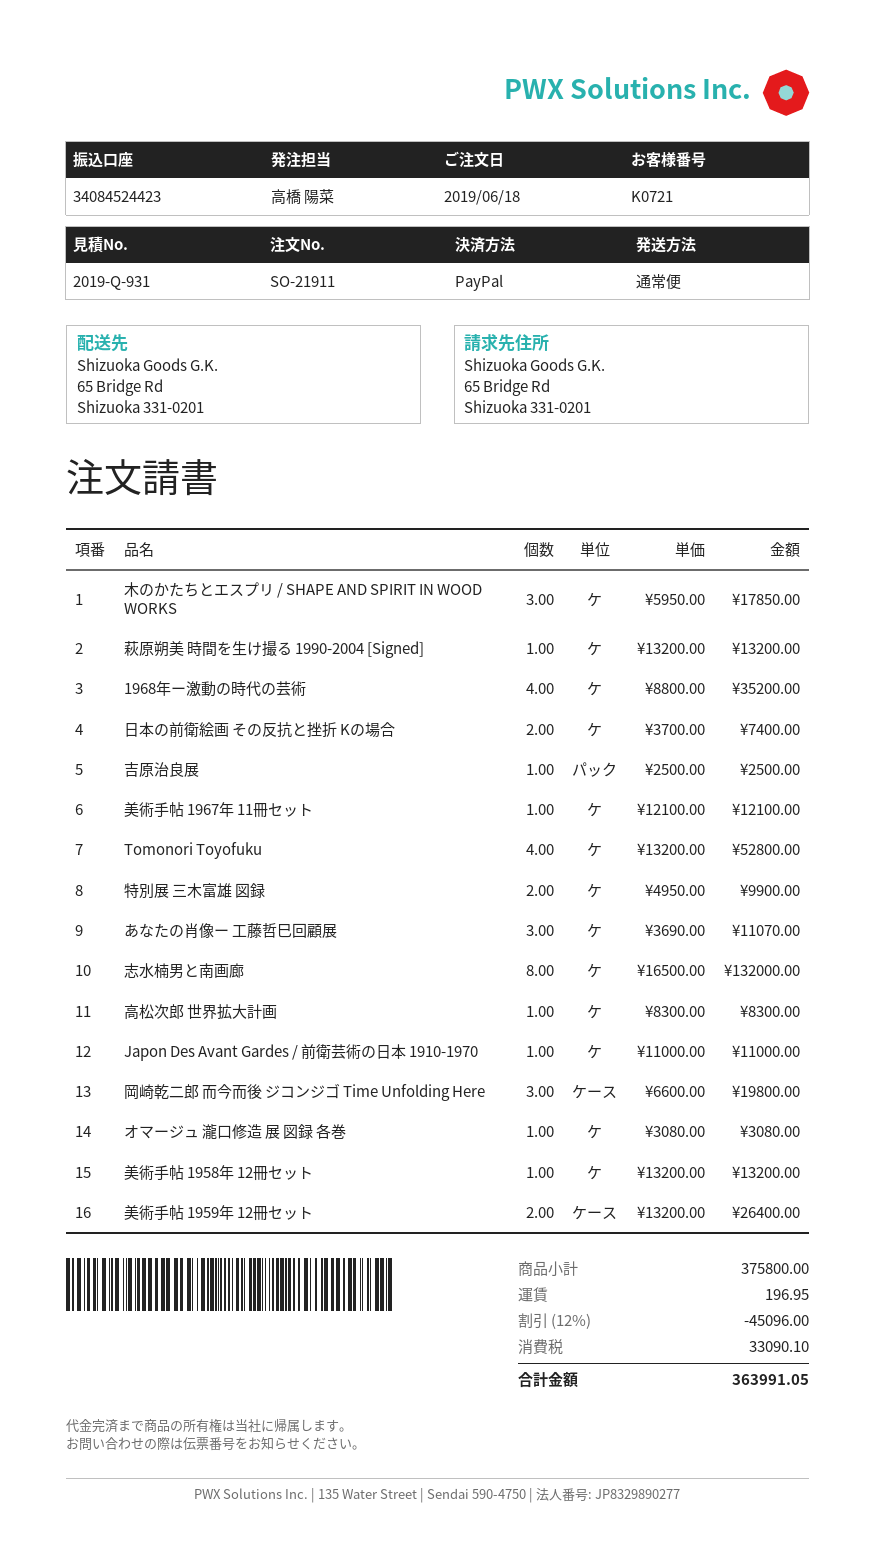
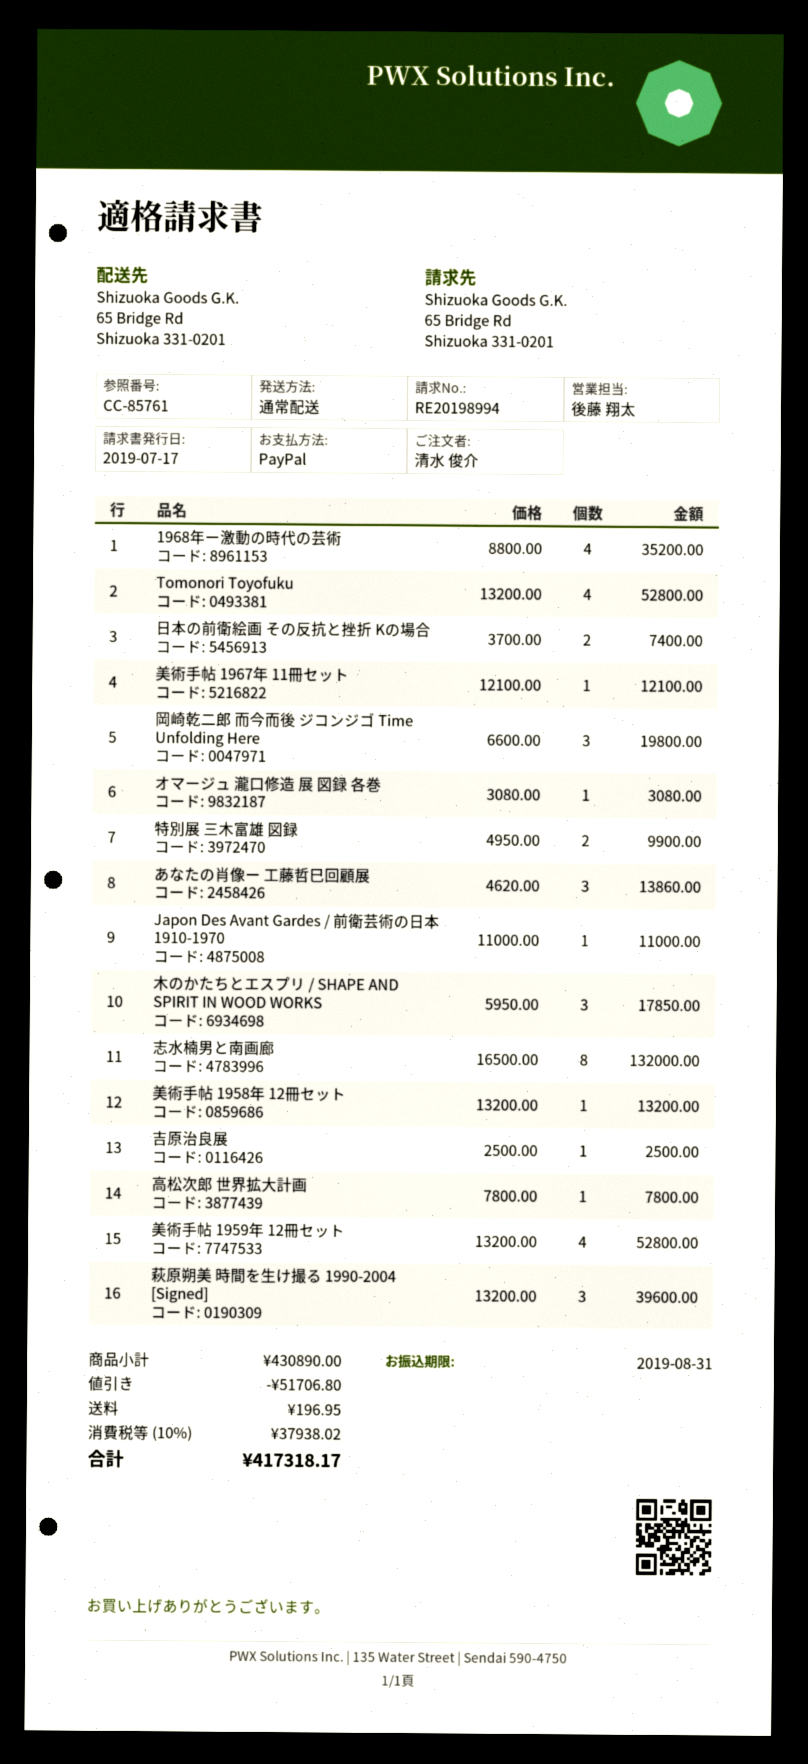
ordered by: 高橋 陽菜 -> 清水 俊介
萩原朔美 時間を生け撮る 1990-2004 [Signed]: 1 x 13200.00 = 13200.00 -> 3 x 13200.00 = 39600.00
あなたの肖像ー 工藤哲巳回顧展: 3 x 3690.00 = 11070.00 -> 3 x 4620.00 = 13860.00
高松次郎 世界拡大計画: 1 x 8300.00 = 8300.00 -> 1 x 7800.00 = 7800.00
美術手帖 1959年 12冊セット: 2 x 13200.00 = 26400.00 -> 4 x 13200.00 = 52800.00
subtotal: 375800.00 -> 430890.00
discount: 45096.00 -> 51706.80
tax: 33090.10 -> 37938.02
total: 363991.05 -> 417318.17

